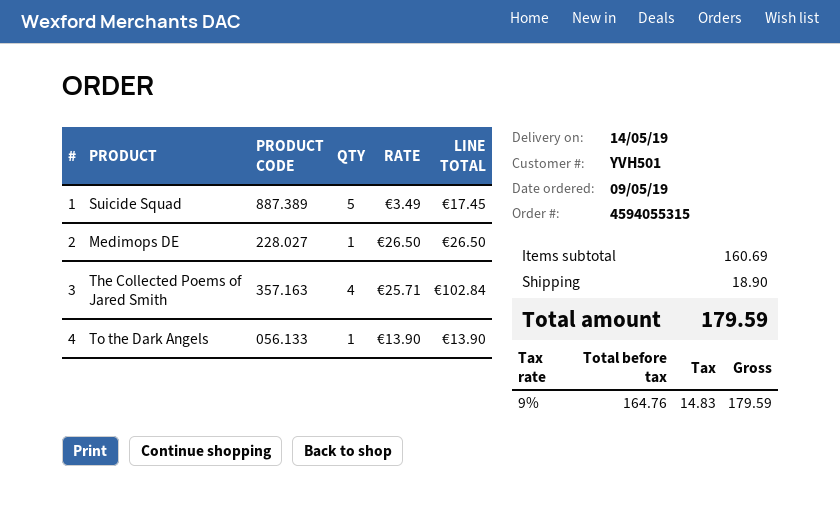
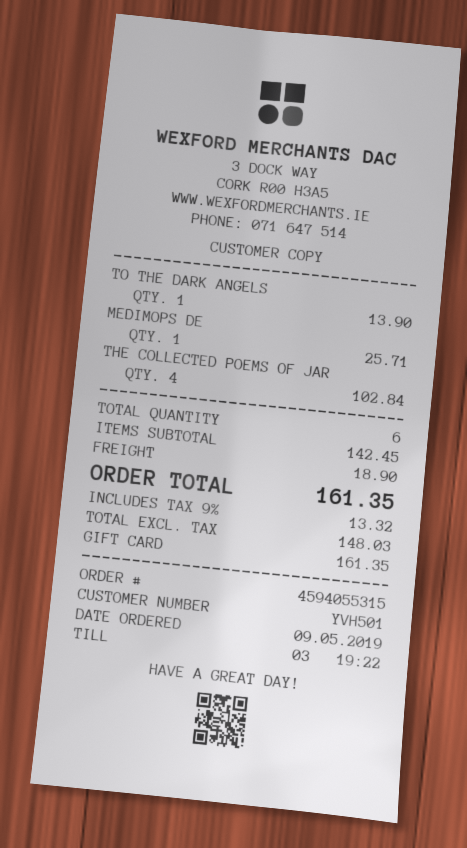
Suicide Squad: 5 for 17.45 -> none
Medimops DE: 1 for 26.50 -> 1 for 25.71
subtotal: 160.69 -> 142.45
net: 164.76 -> 148.03
tax: 9% = 14.83 -> 9% = 13.32
total: 179.59 -> 161.35

